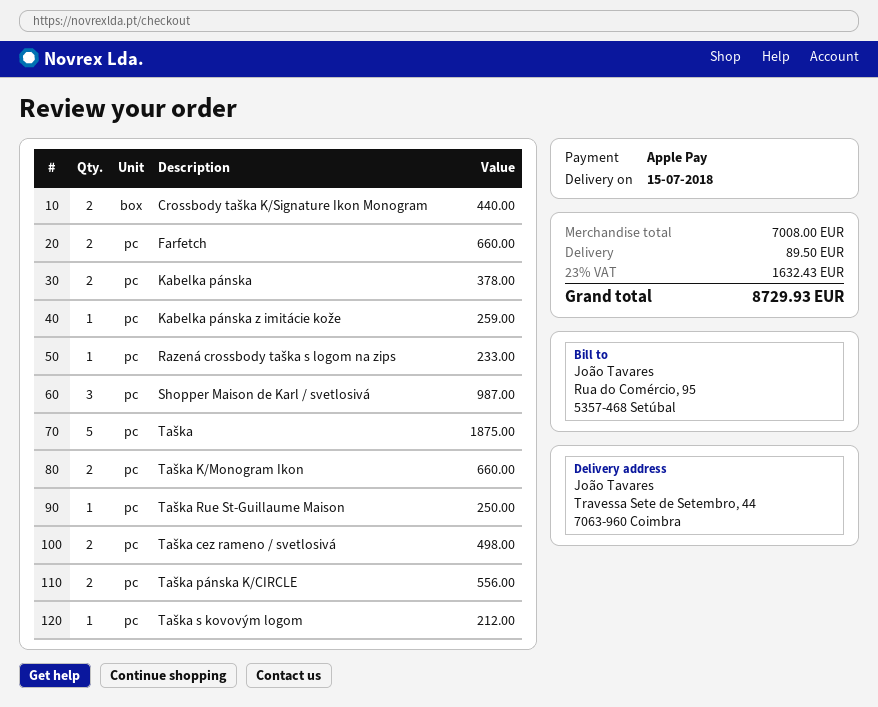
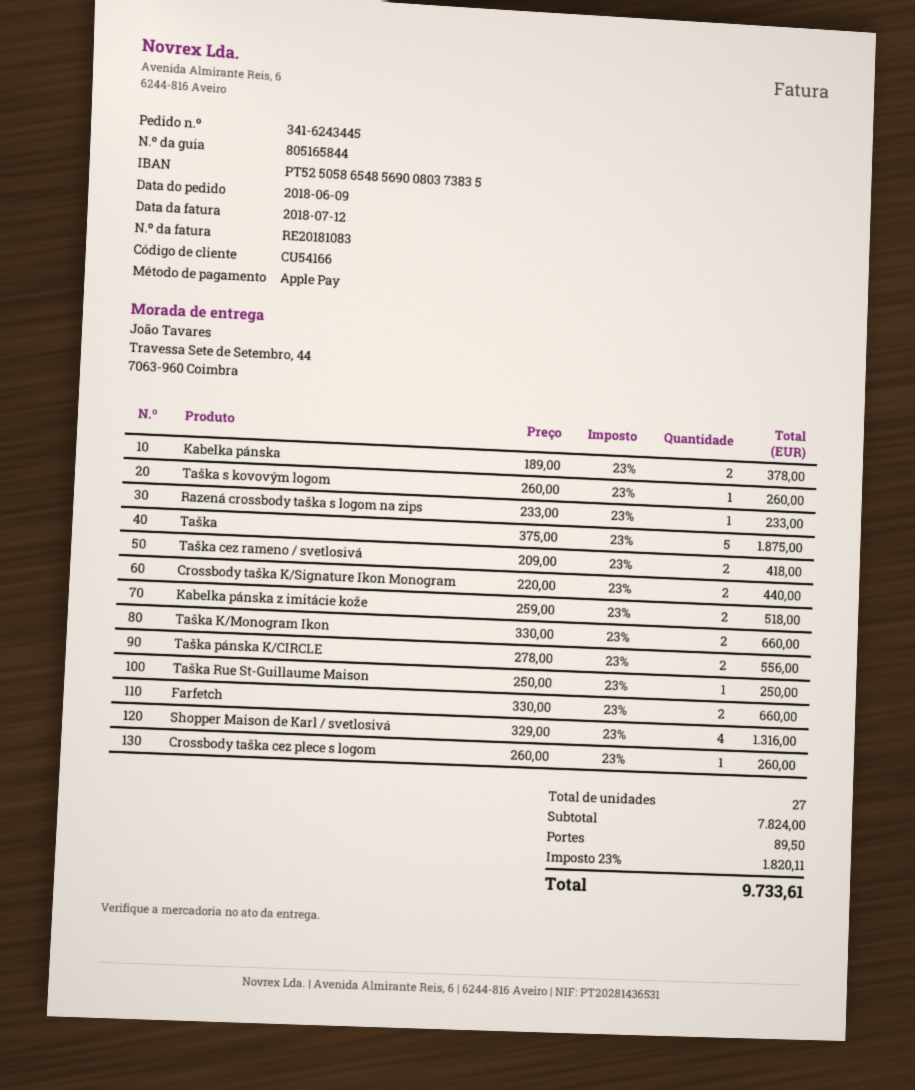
Kabelka pánska z imitácie kože: 1 for 259.00 -> 2 for 518.00
Shopper Maison de Karl / svetlosivá: 3 for 987.00 -> 4 for 1316.00
Taška cez rameno / svetlosivá: 2 for 498.00 -> 2 for 418.00
Taška s kovovým logom: 1 for 212.00 -> 1 for 260.00
Crossbody taška cez plece s logom: none -> 1 for 260.00
subtotal: 7008.00 -> 7824.00
tax: 23% = 1632.43 -> 23% = 1820.11
total: 8729.93 -> 9733.61

